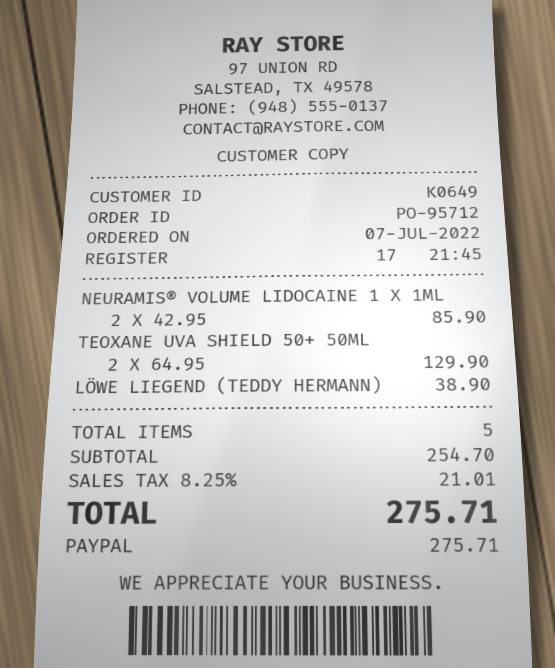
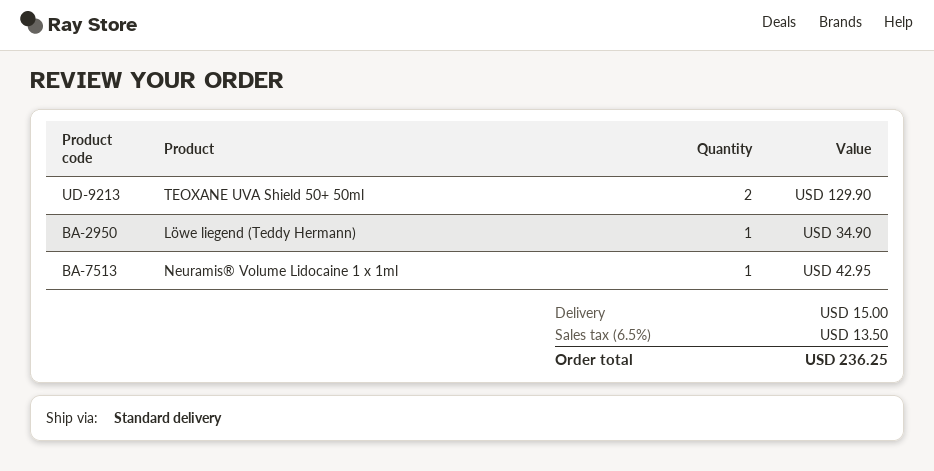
NEURAMIS® VOLUME LIDOCAINE 1 X 1ML: 2 for 85.90 -> 1 for 42.95
LÖWE LIEGEND (TEDDY HERMANN): 1 for 38.90 -> 1 for 34.90
shipping: none -> 15.00
tax: 8.25% = 21.01 -> 6.5% = 13.50
total: 275.71 -> 236.25

